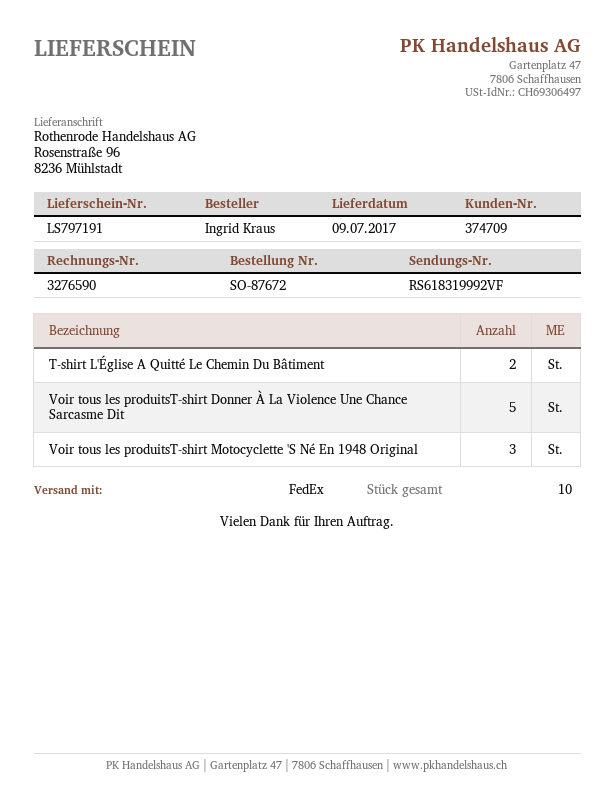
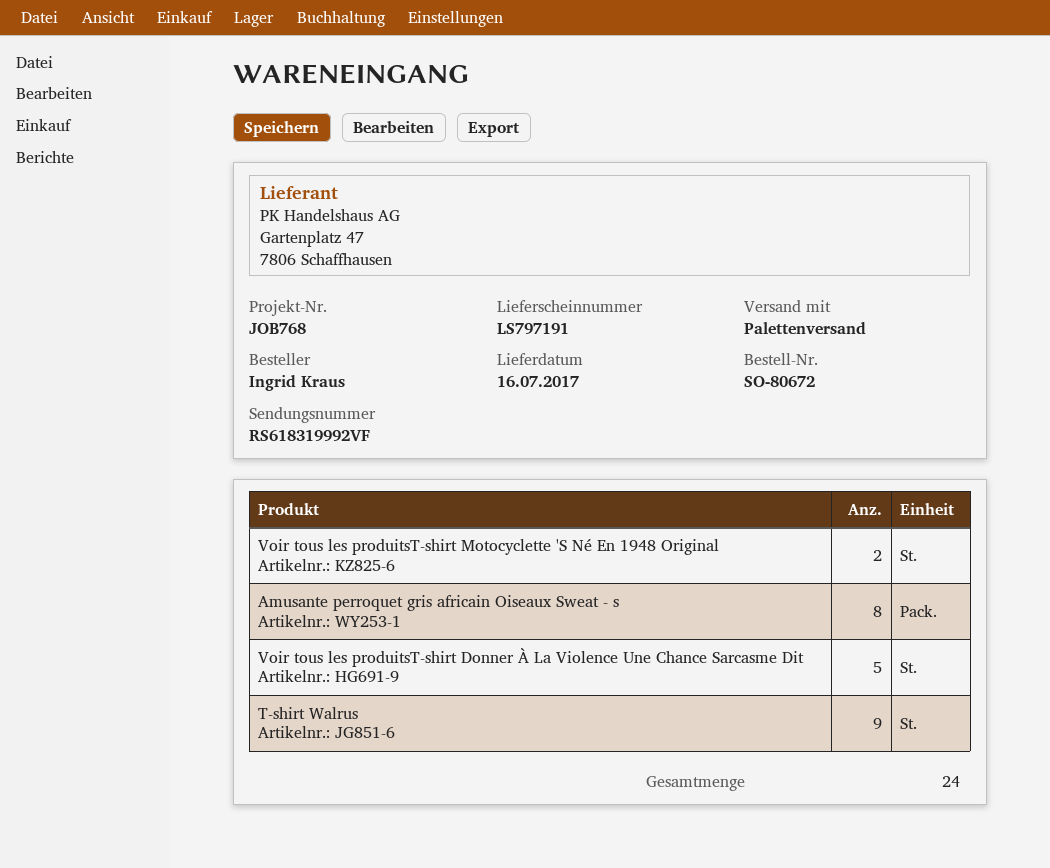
order number: SO-87672 -> SO-80672
delivery date: 2017-07-09 -> 2017-07-16
shipping method: FedEx -> pallet freight
T-shirt L'Église A Quitté Le Chemin Du Bâtiment: 2 -> none
Voir tous les produitsT-shirt Motocyclette 'S Né En 1948 Original: 3 -> 2
Amusante perroquet gris africain Oiseaux Sweat - s: none -> 8
T-shirt Walrus: none -> 9
total quantity: 10 -> 24

